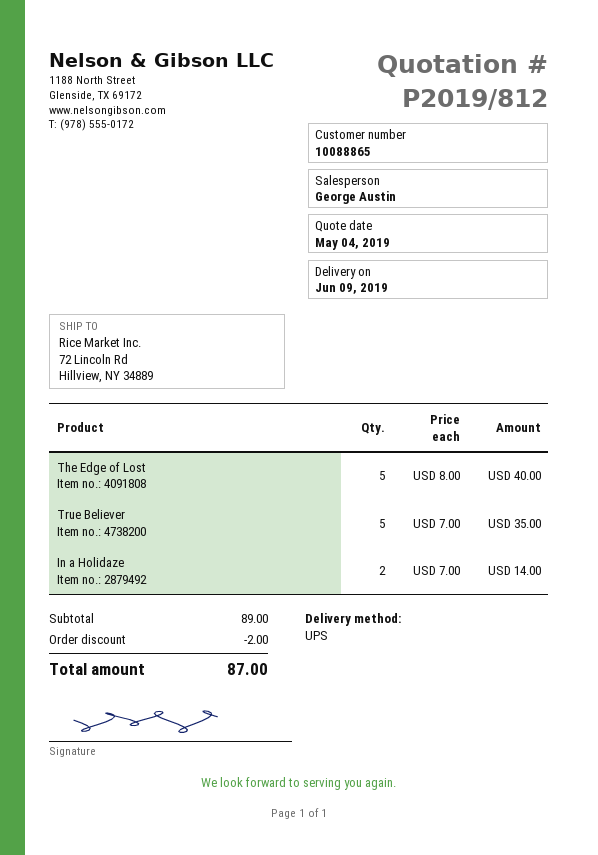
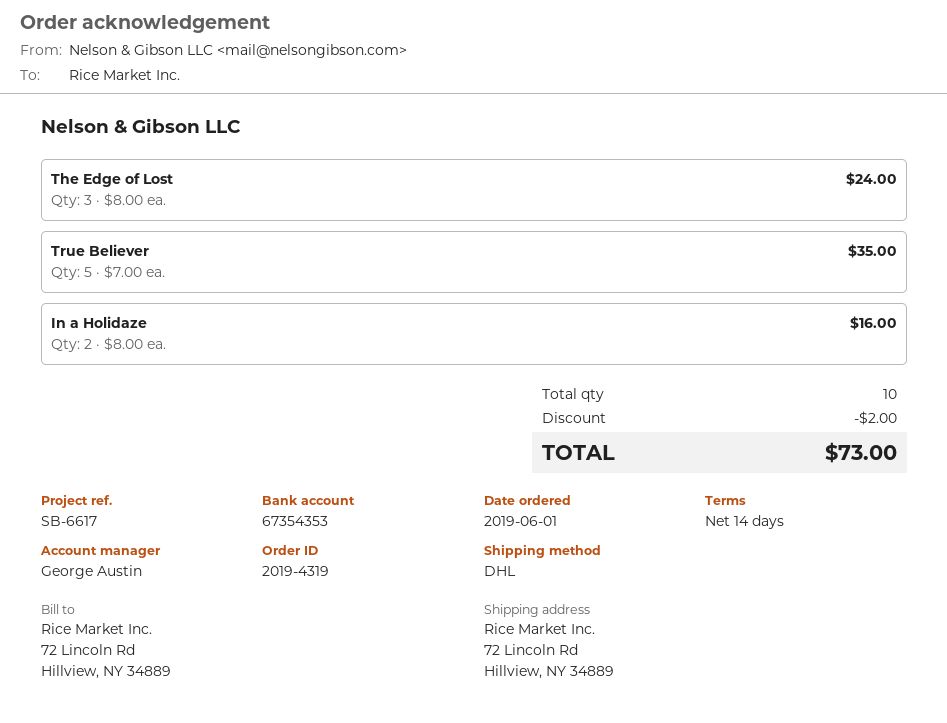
shipping method: UPS -> DHL
The Edge of Lost: 5 x 8.00 = 40.00 -> 3 x 8.00 = 24.00
In a Holidaze: 2 x 7.00 = 14.00 -> 2 x 8.00 = 16.00
total: 87.00 -> 73.00

